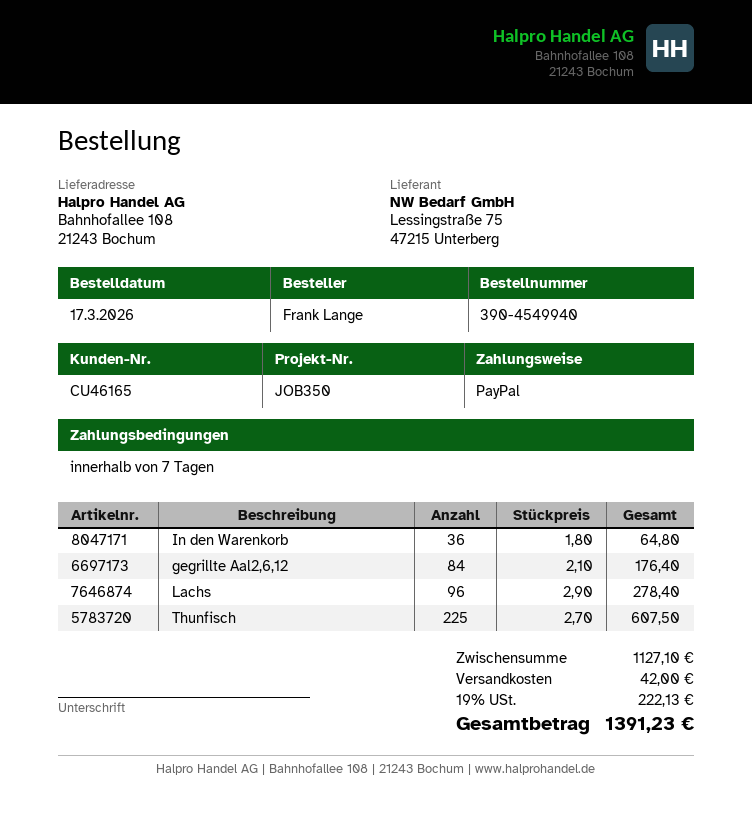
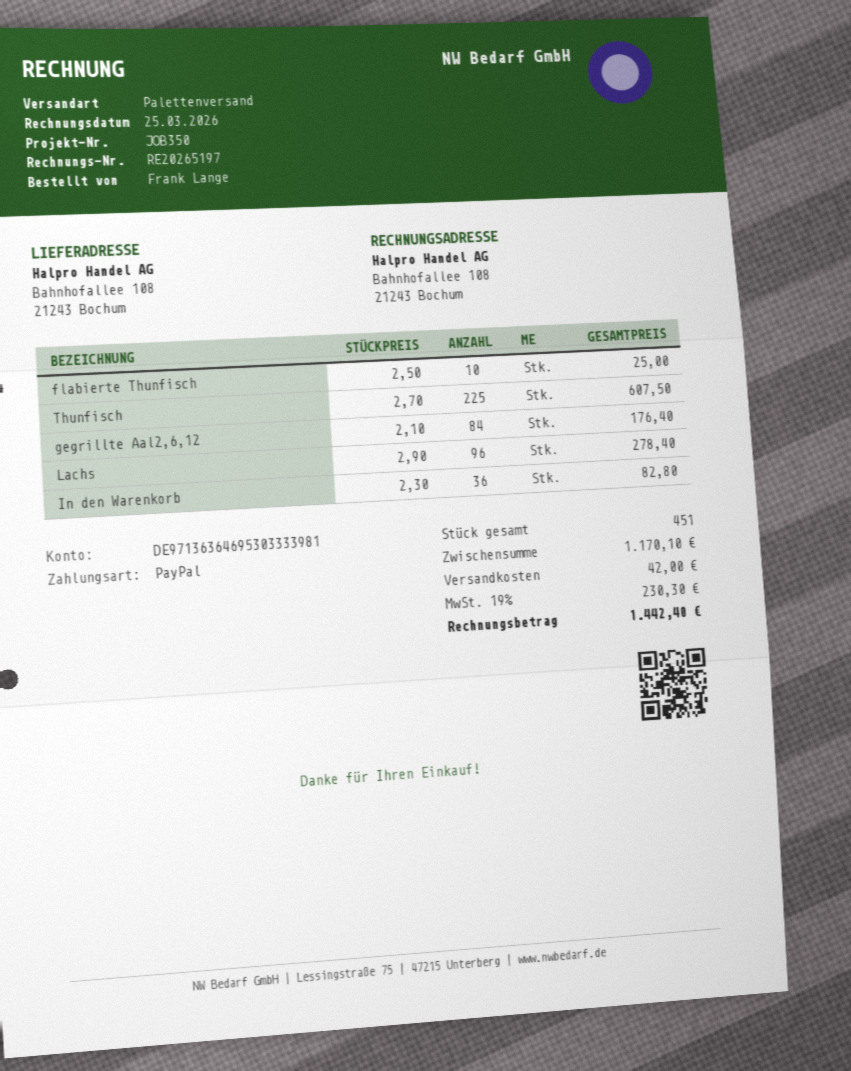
In den Warenkorb: 36 x 1.80 = 64.80 -> 36 x 2.30 = 82.80
flabierte Thunfisch: none -> 10 x 2.50 = 25.00
subtotal: 1127.10 -> 1170.10
tax: 19% = 222.13 -> 19% = 230.30
total: 1391.23 -> 1442.40

